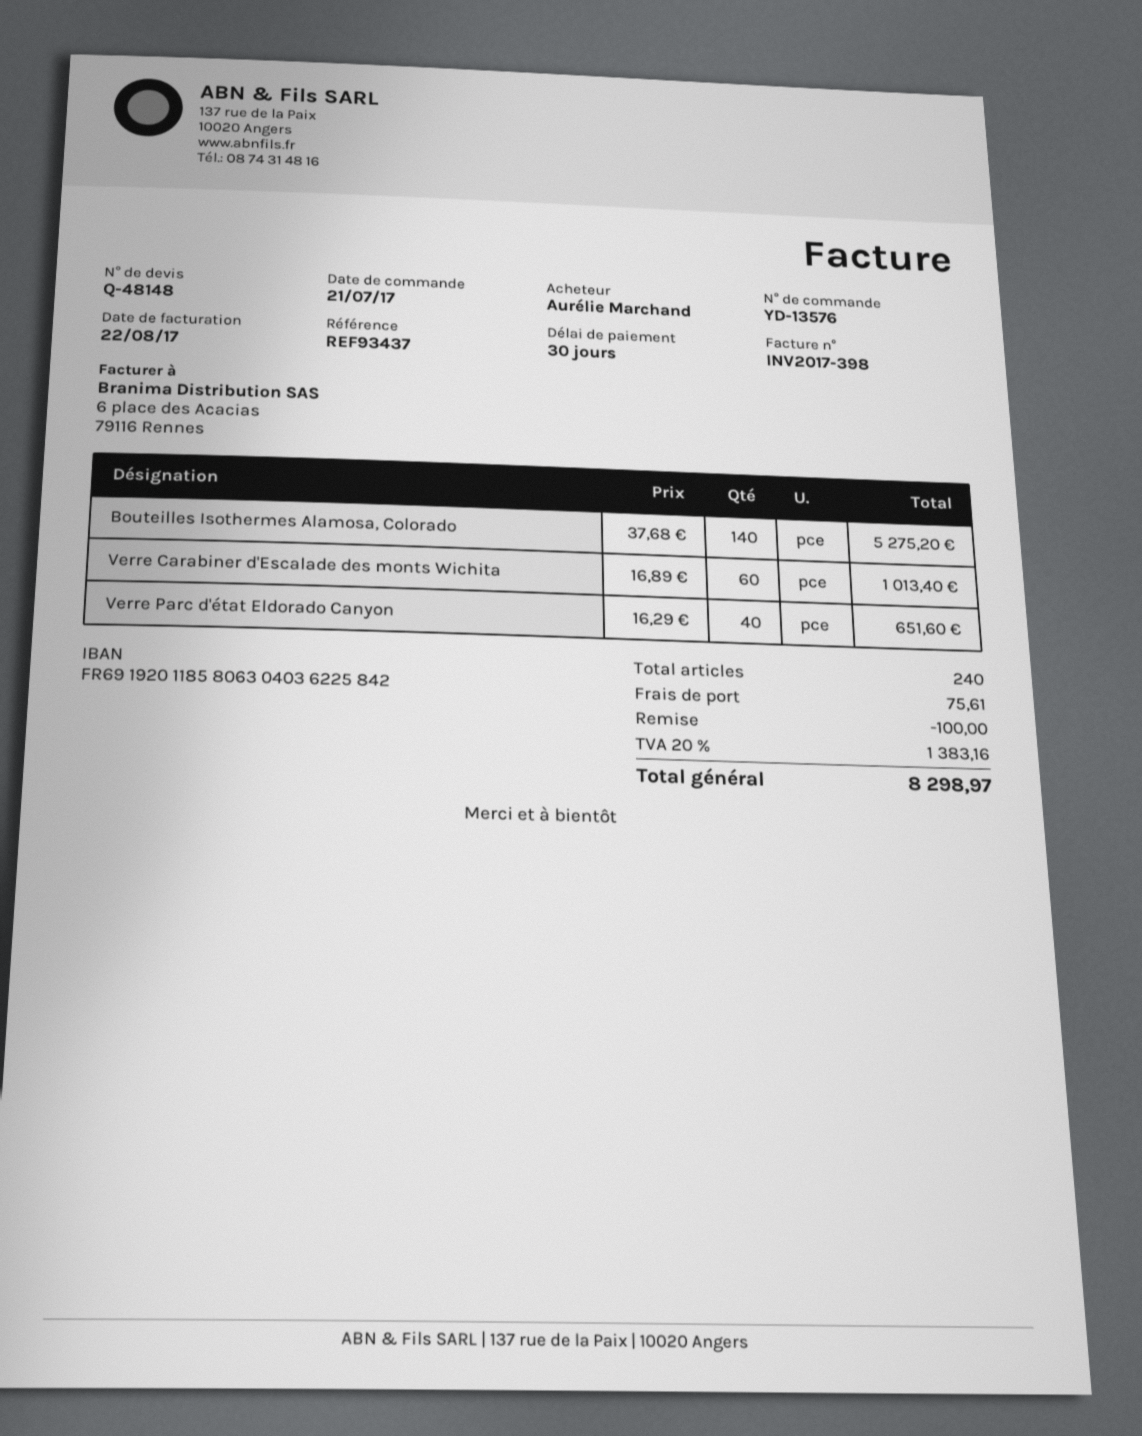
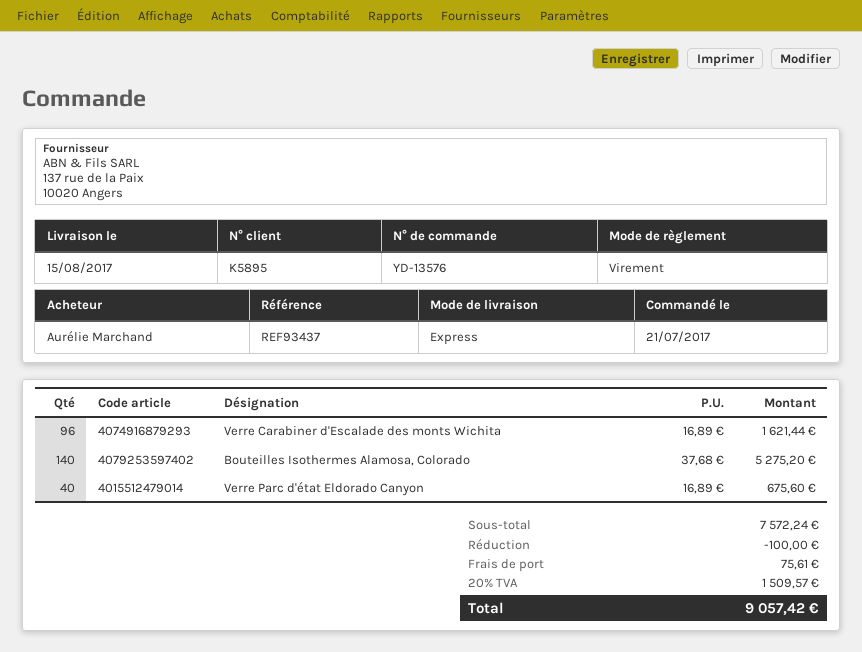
Verre Carabiner d'Escalade des monts Wichita: 60 x 16.89 = 1013.40 -> 96 x 16.89 = 1621.44
Verre Parc d'état Eldorado Canyon: 40 x 16.29 = 651.60 -> 40 x 16.89 = 675.60
tax: 20% = 1383.16 -> 20% = 1509.57
total: 8298.97 -> 9057.42

